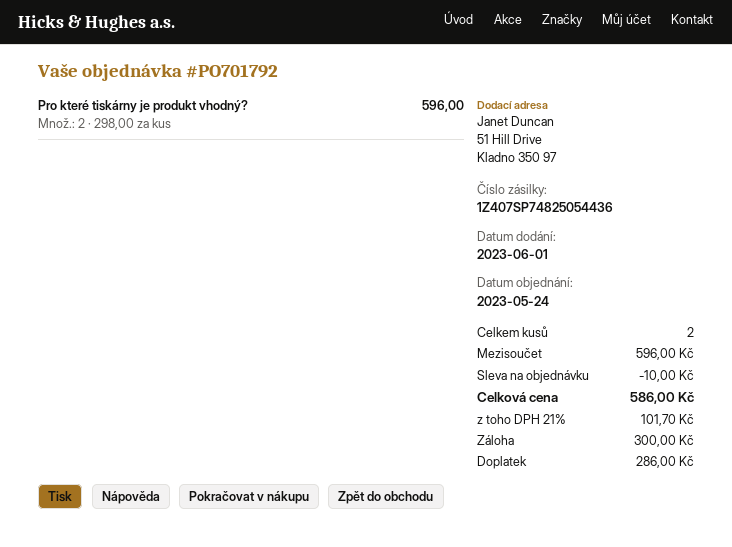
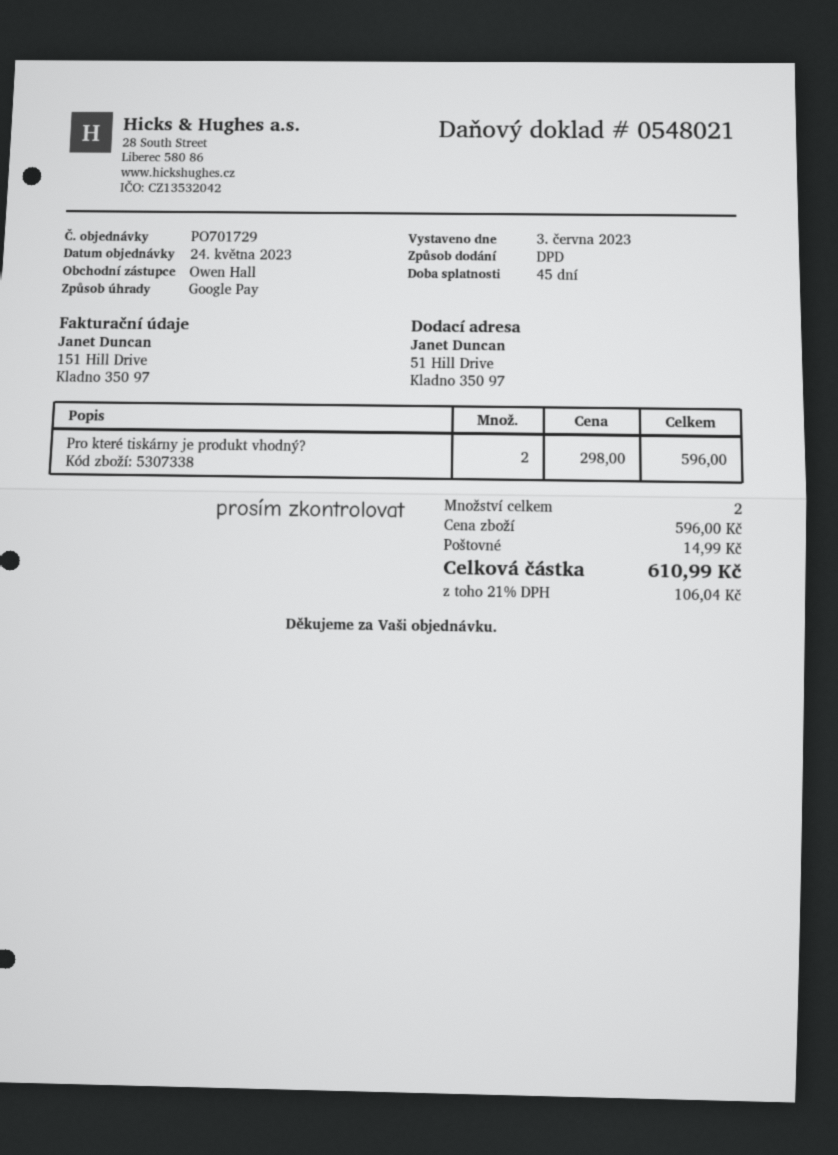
order number: PO701792 -> PO701729
discount: 10.00 -> none
shipping: none -> 14.99
tax: 21% = 101.70 -> 21% = 106.04
total: 586.00 -> 610.99

